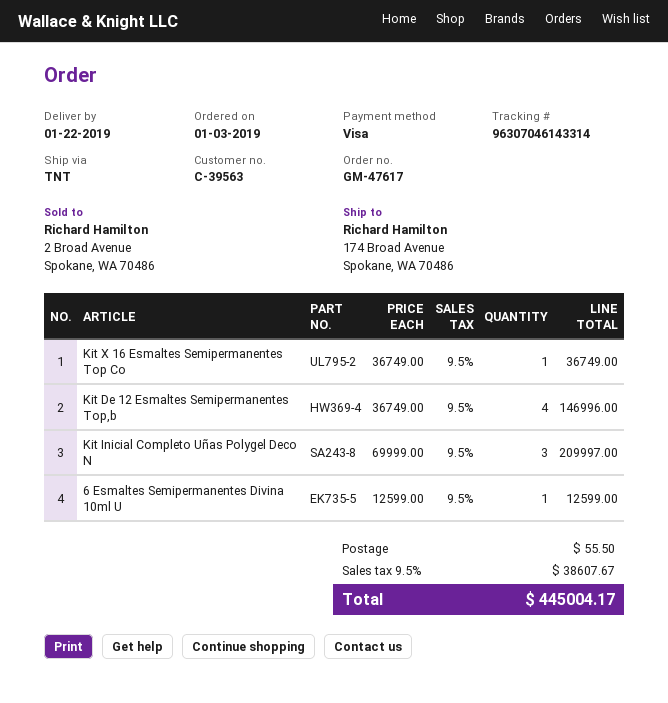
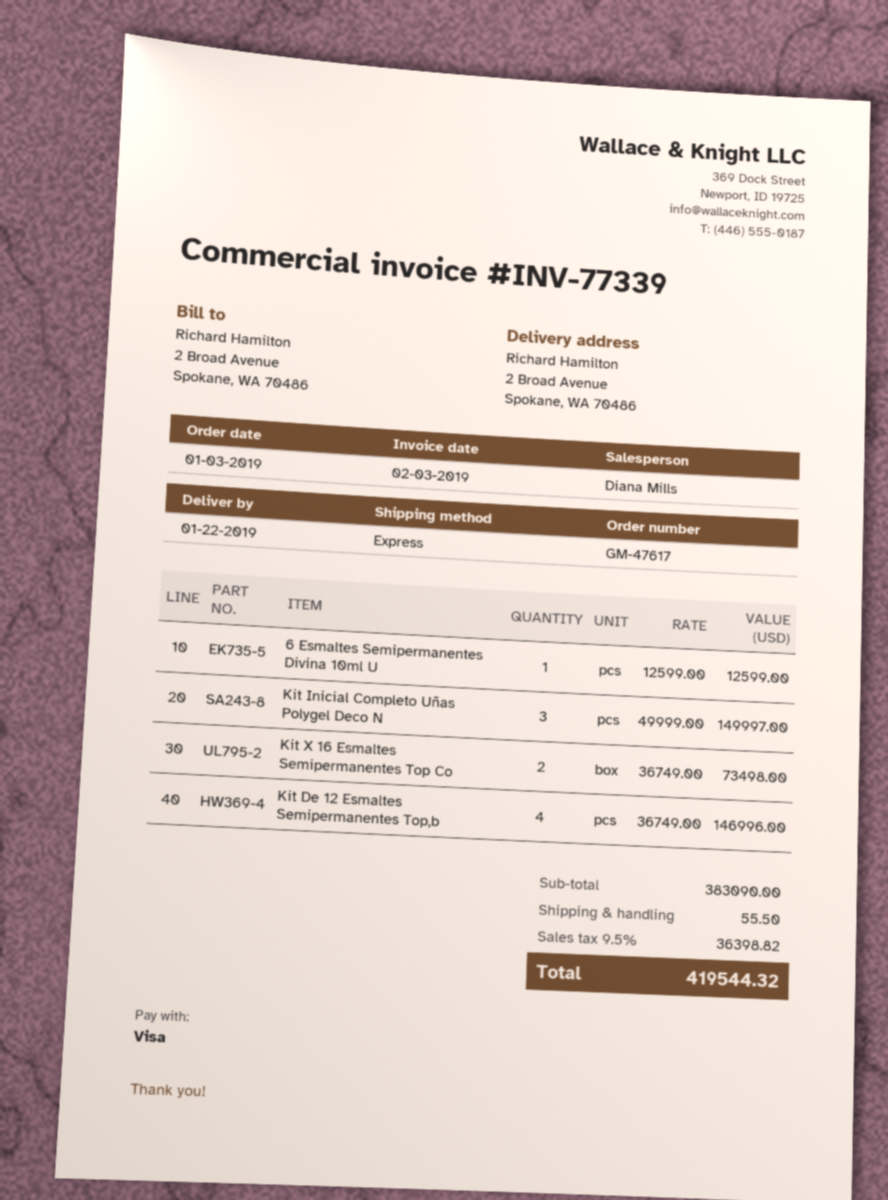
shipping method: TNT -> express
ship to: 174 Broad Avenue, Spokane, WA 70486 -> 2 Broad Avenue, Spokane, WA 70486
Kit X 16 Esmaltes Semipermanentes Top Co: 1 x 36749.00 = 36749.00 -> 2 x 36749.00 = 73498.00
Kit Inicial Completo Uñas Polygel Deco N: 3 x 69999.00 = 209997.00 -> 3 x 49999.00 = 149997.00
tax: 9.5% = 38607.67 -> 9.5% = 36398.82
total: 445004.17 -> 419544.32

